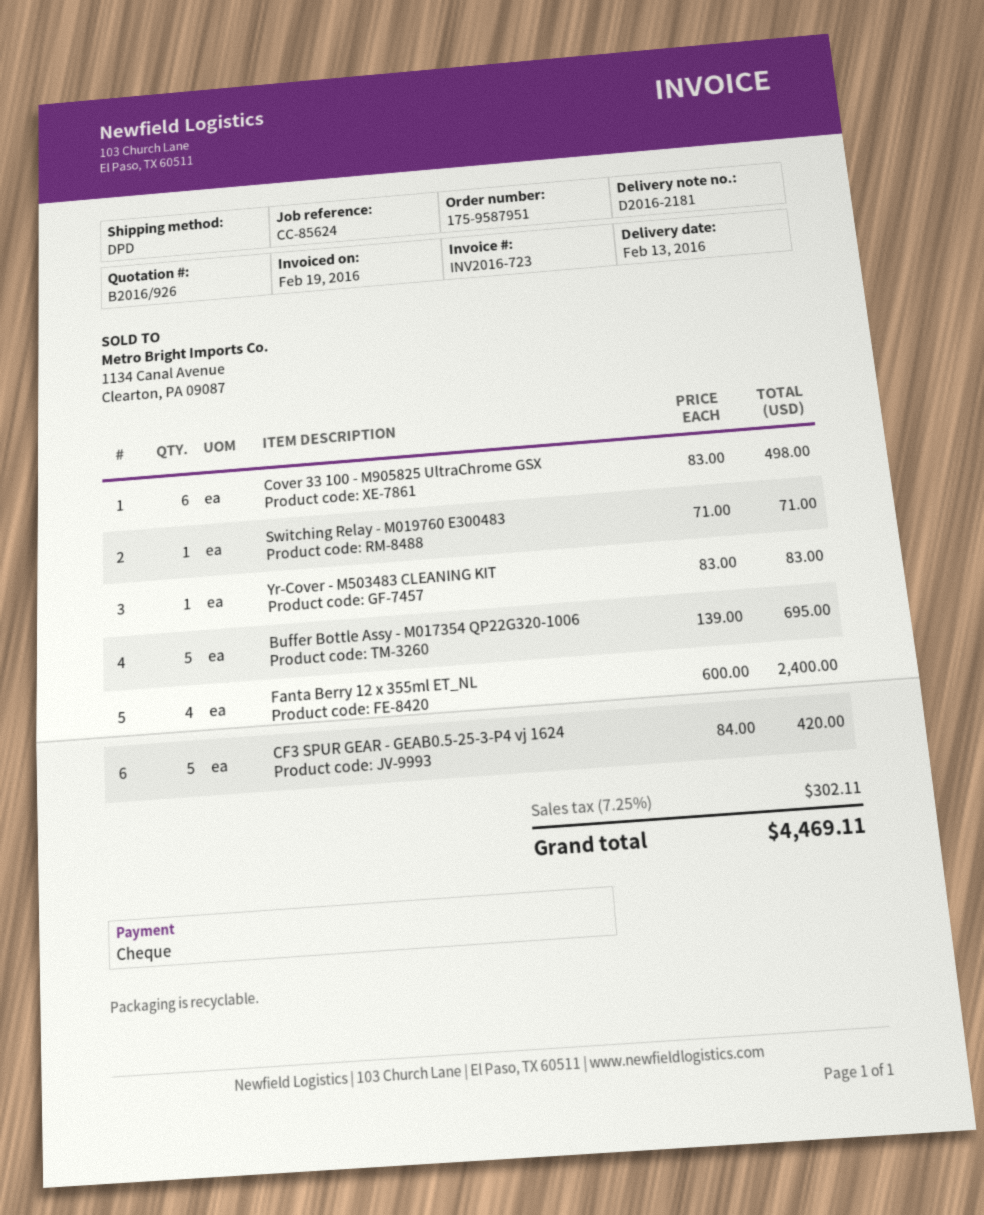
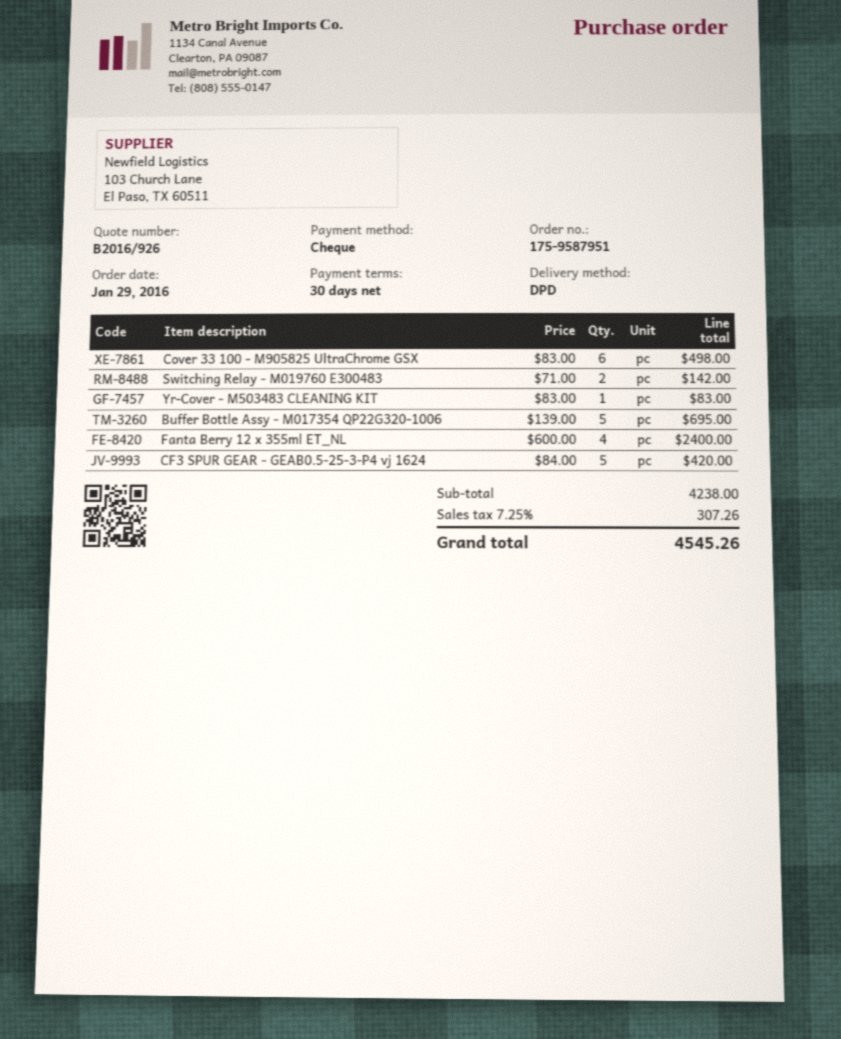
Switching Relay - M019760 E300483: 1 x 71.00 = 71.00 -> 2 x 71.00 = 142.00
tax: 7.25% = 302.11 -> 7.25% = 307.26
total: 4469.11 -> 4545.26

